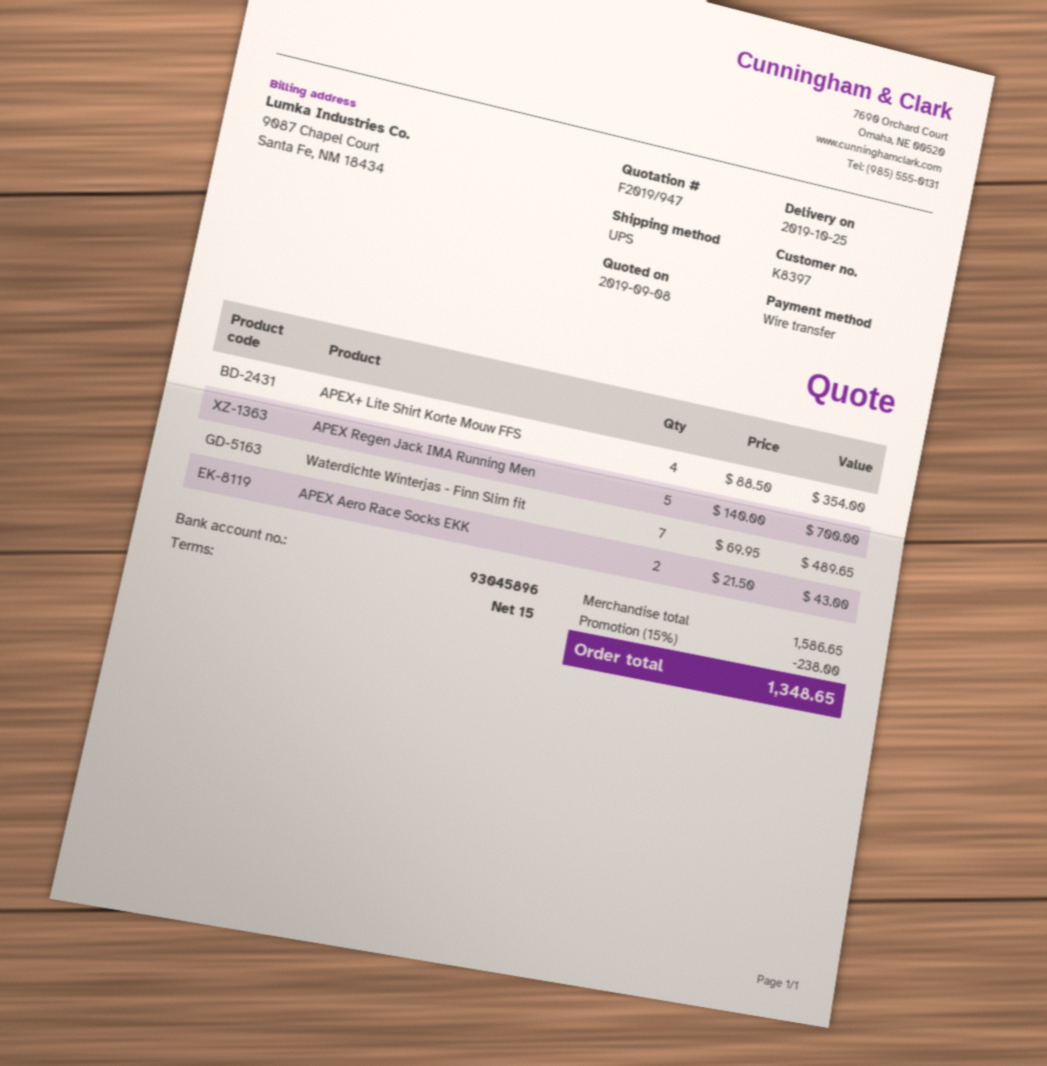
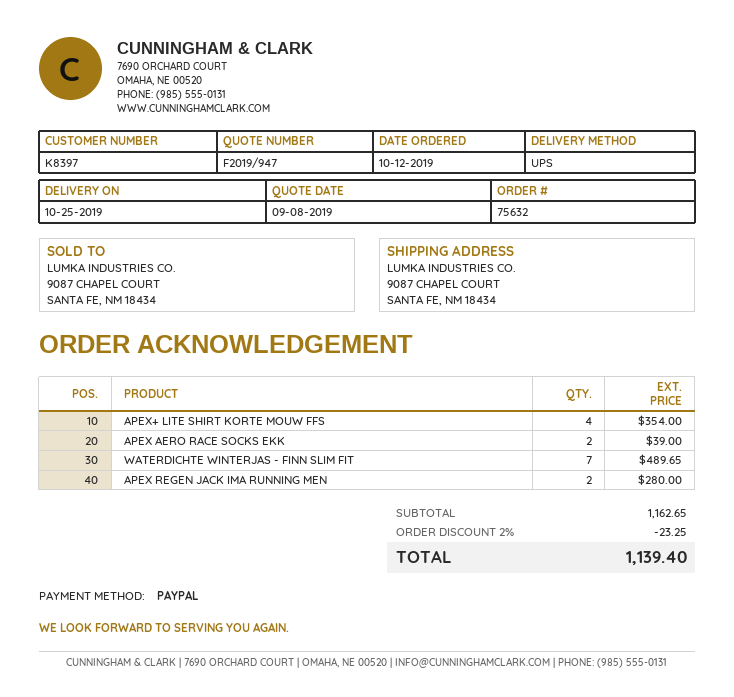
payment method: bank transfer -> PayPal
APEX Regen Jack IMA Running Men: 5 for 700.00 -> 2 for 280.00
APEX Aero Race Socks EKK: 2 for 43.00 -> 2 for 39.00
subtotal: 1586.65 -> 1162.65
discount: 15% = 238.00 -> 2% = 23.25
total: 1348.65 -> 1139.40

